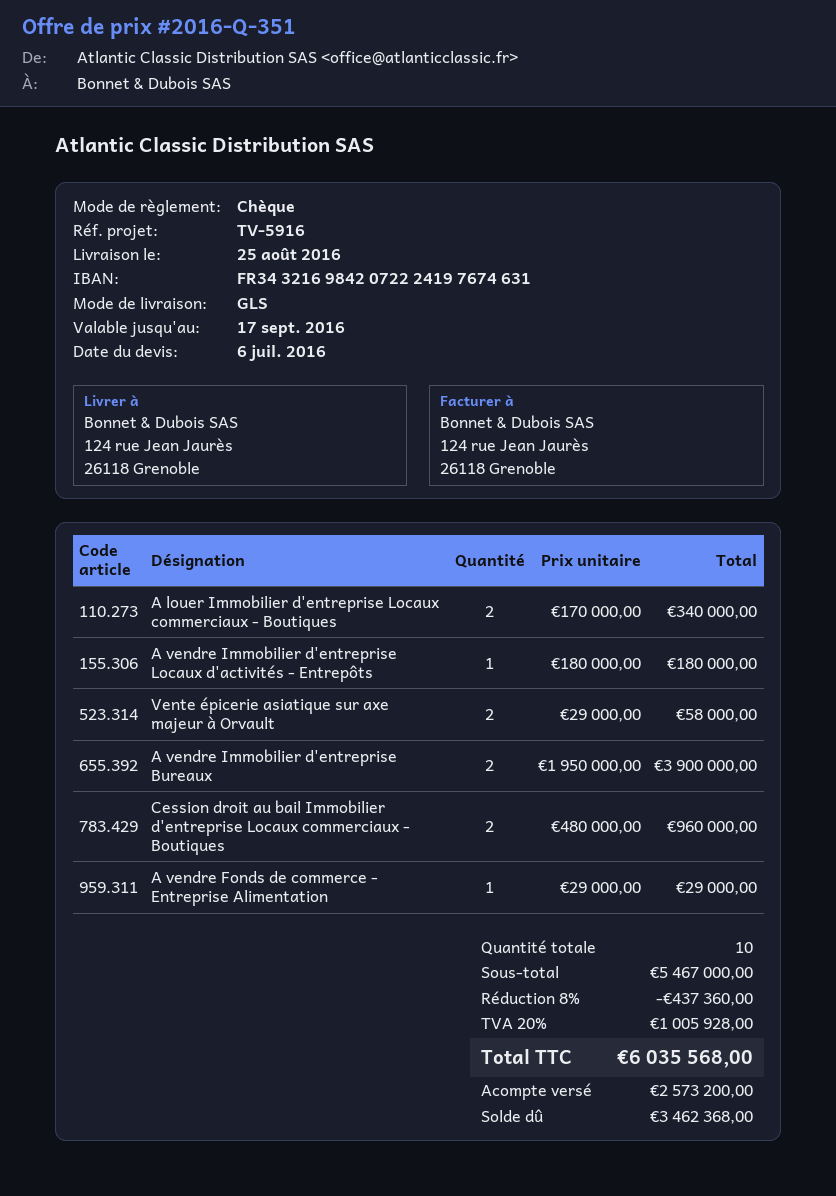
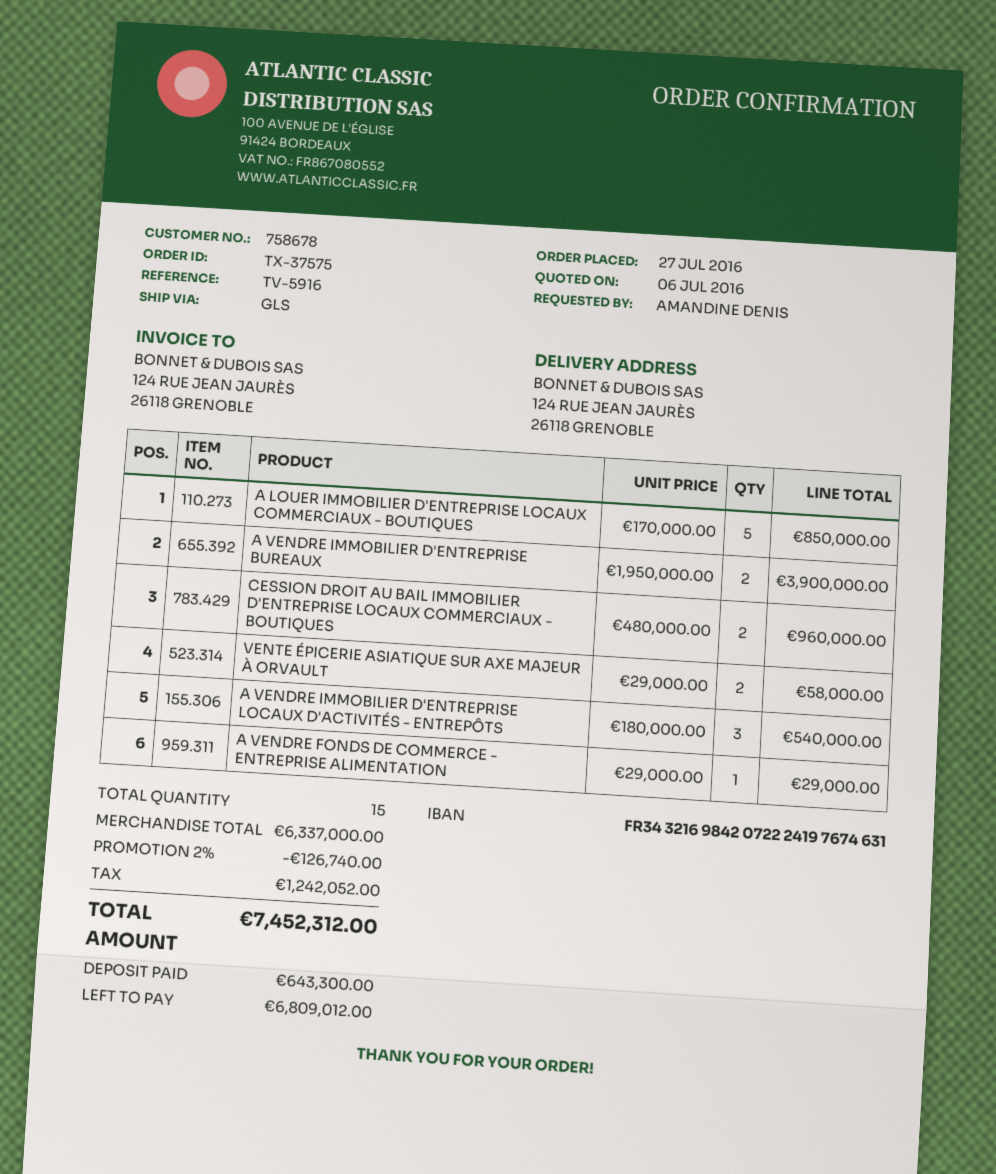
A louer Immobilier d'entreprise Locaux commerciaux - Boutiques: 2 x 170000.00 = 340000.00 -> 5 x 170000.00 = 850000.00
A vendre Immobilier d'entreprise Locaux d'activités - Entrepôts: 1 x 180000.00 = 180000.00 -> 3 x 180000.00 = 540000.00
total quantity: 10 -> 15
subtotal: 5467000.00 -> 6337000.00
discount: 8% = 437360.00 -> 2% = 126740.00
tax: 1005928.00 -> 1242052.00
total: 6035568.00 -> 7452312.00
deposit: 2573200.00 -> 643300.00
balance: 3462368.00 -> 6809012.00

